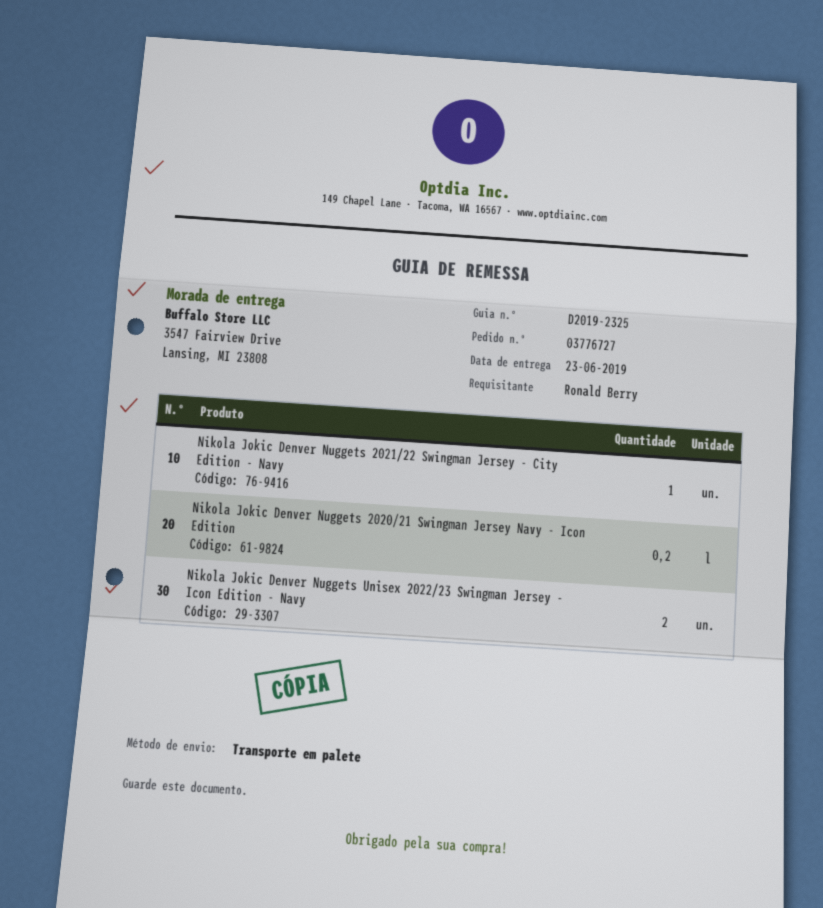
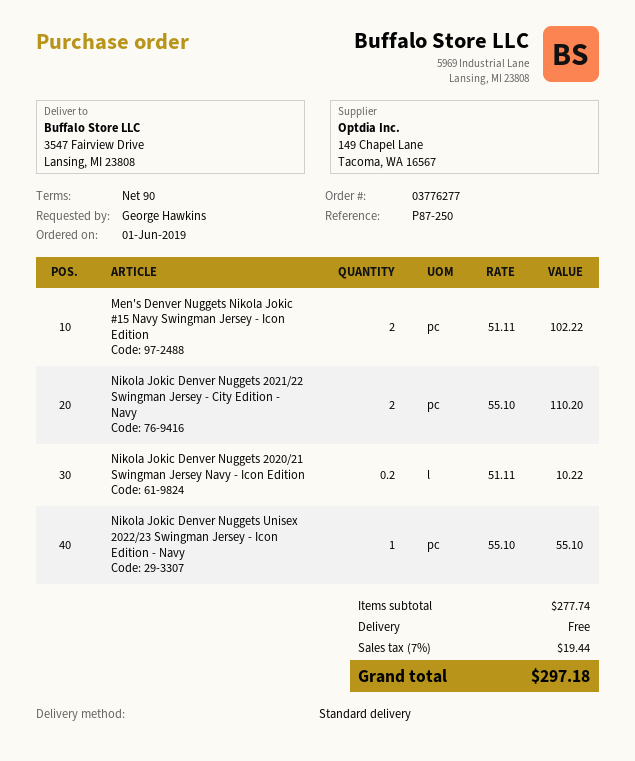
order number: 03776727 -> 03776277
ordered by: Ronald Berry -> George Hawkins
shipping method: pallet freight -> standard
Nikola Jokic Denver Nuggets 2021/22 Swingman Jersey - City Edition - Navy: 1 -> 2
Nikola Jokic Denver Nuggets Unisex 2022/23 Swingman Jersey - Icon Edition - Navy: 2 -> 1
Men's Denver Nuggets Nikola Jokic #15 Navy Swingman Jersey - Icon Edition: none -> 2

